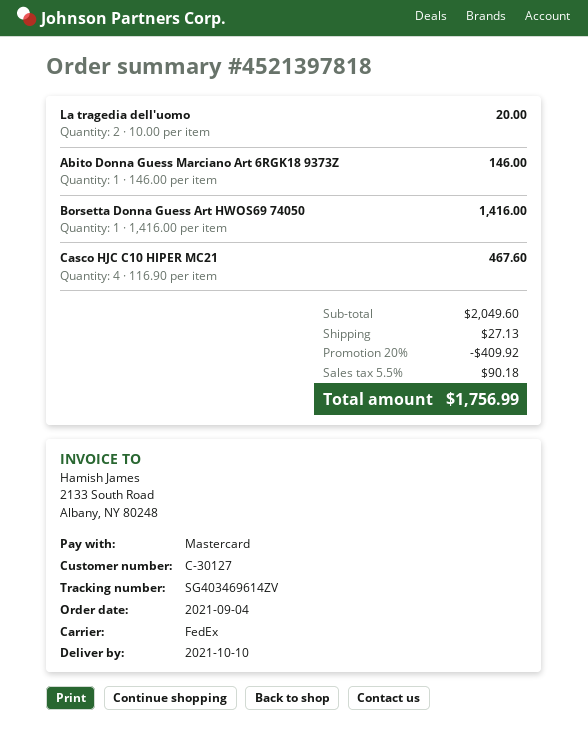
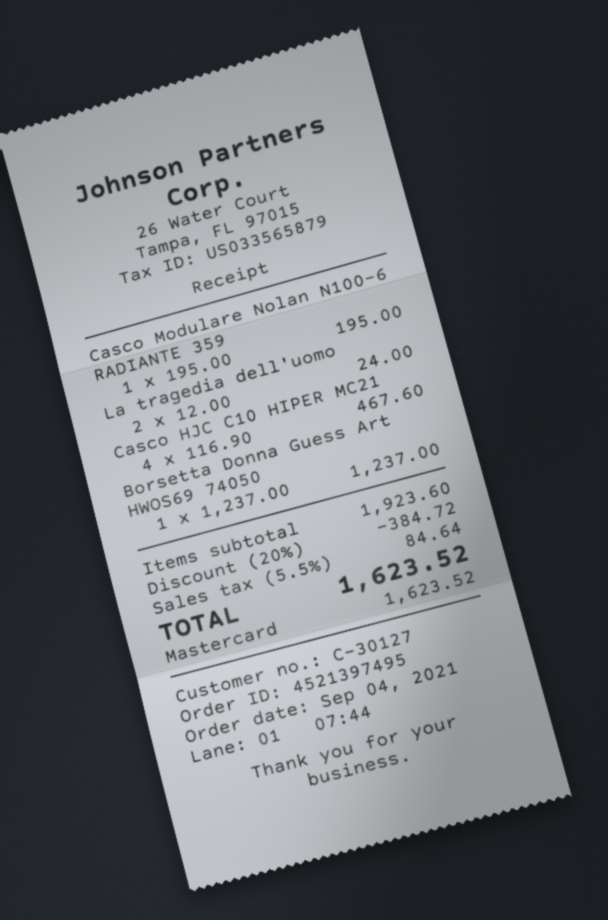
order number: 4521397818 -> 4521397495
La tragedia dell'uomo: 2 x 10.00 = 20.00 -> 2 x 12.00 = 24.00
Abito Donna Guess Marciano Art 6RGK18 9373Z: 1 x 146.00 = 146.00 -> none
Borsetta Donna Guess Art HWOS69 74050: 1 x 1416.00 = 1416.00 -> 1 x 1237.00 = 1237.00
Casco Modulare Nolan N100-6 RADIANTE 359: none -> 1 x 195.00 = 195.00
subtotal: 2049.60 -> 1923.60
discount: 20% = 409.92 -> 20% = 384.72
shipping: 27.13 -> none
tax: 5.5% = 90.18 -> 5.5% = 84.64
total: 1756.99 -> 1623.52

